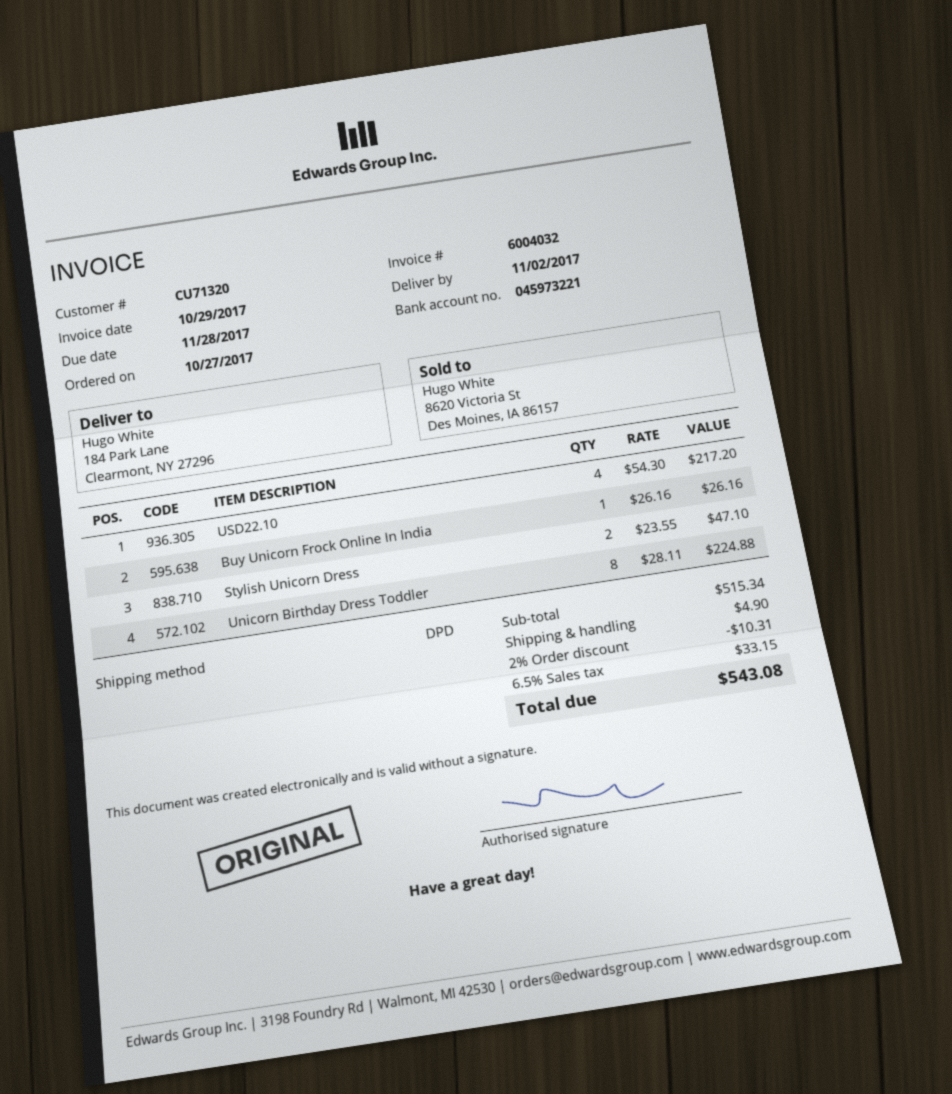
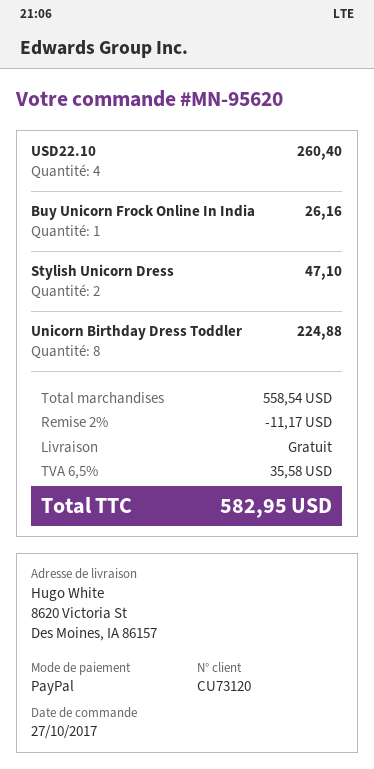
customer number: CU71320 -> CU73120
ship to: 184 Park Lane, Clearmont, NY 27296 -> 8620 Victoria St, Des Moines, IA 86157
USD22.10: 4 for 217.20 -> 4 for 260.40
subtotal: 515.34 -> 558.54
discount: 2% = 10.31 -> 2% = 11.17
shipping: 4.90 -> 0.00
tax: 6.5% = 33.15 -> 6.5% = 35.58
total: 543.08 -> 582.95

